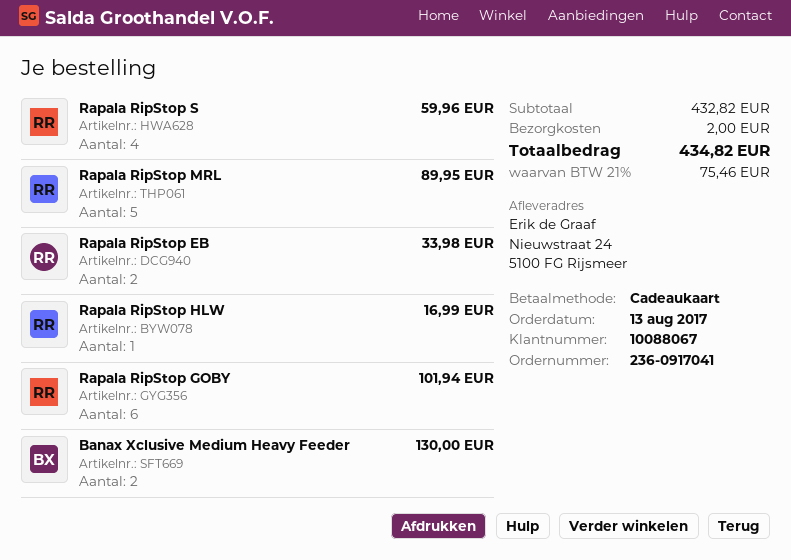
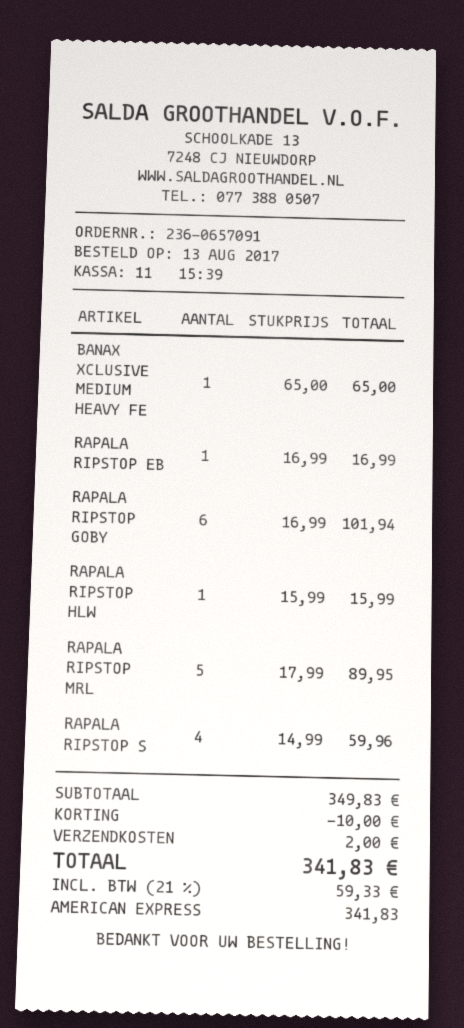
order number: 236-0917041 -> 236-0657091
payment method: gift card -> American Express
Rapala RipStop EB: 2 for 33.98 -> 1 for 16.99
Rapala RipStop HLW: 1 for 16.99 -> 1 for 15.99
Banax Xclusive Medium Heavy Feeder: 2 for 130.00 -> 1 for 65.00
subtotal: 432.82 -> 349.83
discount: none -> 10.00
tax: 21% = 75.46 -> 21% = 59.33
total: 434.82 -> 341.83

